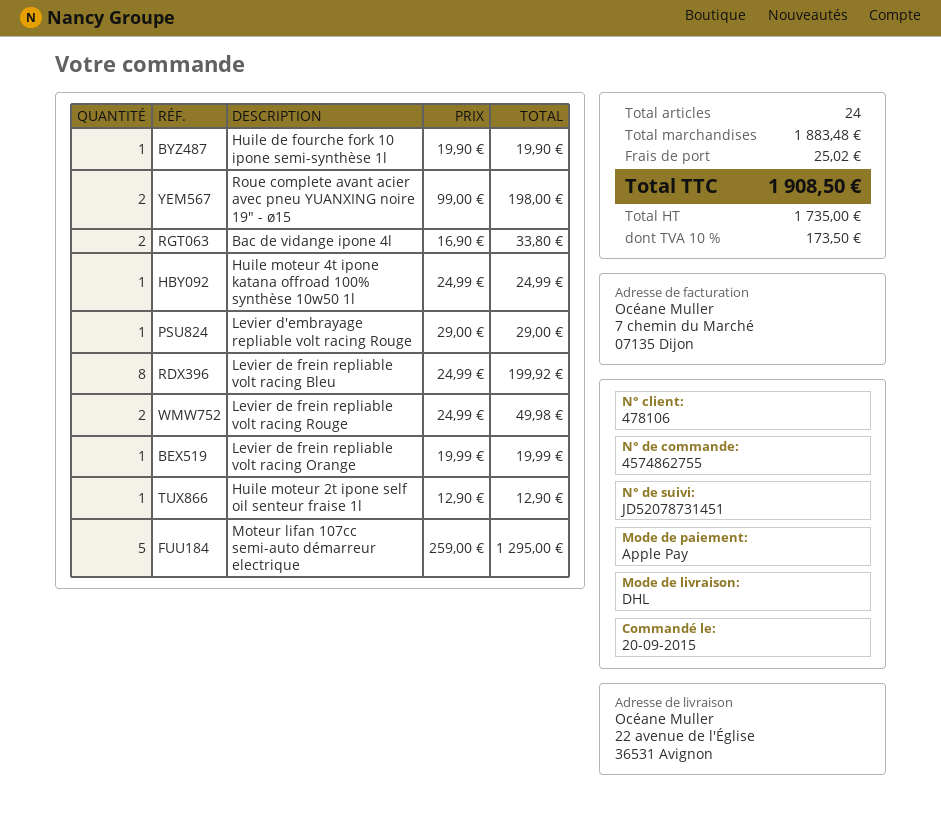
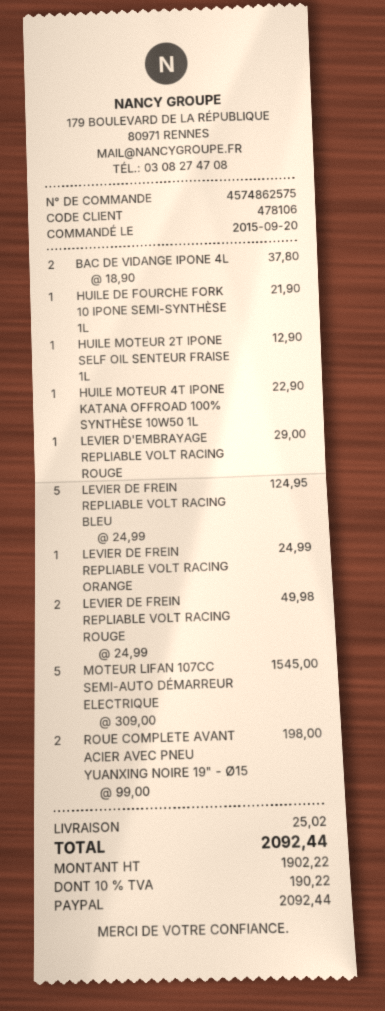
order number: 4574862755 -> 4574862575
payment method: Apple Pay -> PayPal
Huile de fourche fork 10 ipone semi-synthèse 1l: 1 x 19.90 = 19.90 -> 1 x 21.90 = 21.90
Bac de vidange ipone 4l: 2 x 16.90 = 33.80 -> 2 x 18.90 = 37.80
Huile moteur 4t ipone katana offroad 100% synthèse 10w50 1l: 1 x 24.99 = 24.99 -> 1 x 22.90 = 22.90
Levier de frein repliable volt racing Bleu: 8 x 24.99 = 199.92 -> 5 x 24.99 = 124.95
Levier de frein repliable volt racing Orange: 1 x 19.99 = 19.99 -> 1 x 24.99 = 24.99
Moteur lifan 107cc semi-auto démarreur electrique: 5 x 259.00 = 1295.00 -> 5 x 309.00 = 1545.00
net: 1735.00 -> 1902.22
tax: 10% = 173.50 -> 10% = 190.22
total: 1908.50 -> 2092.44

